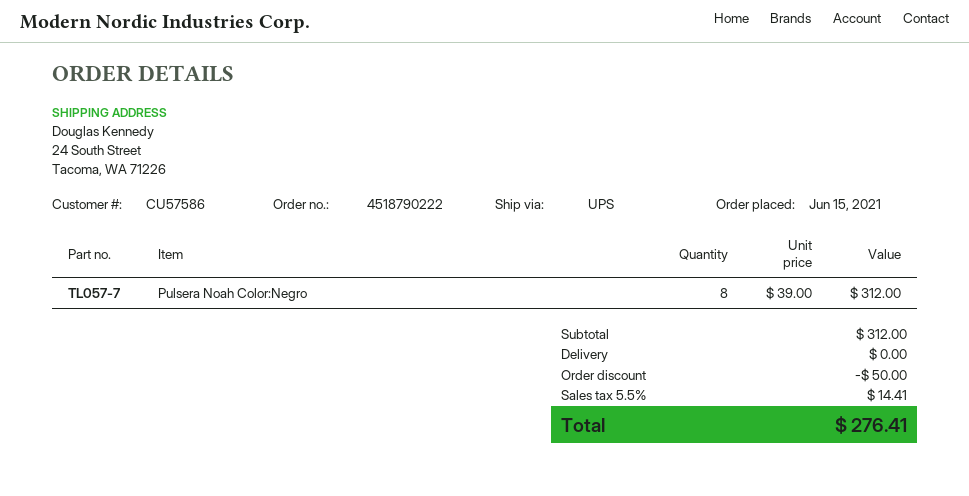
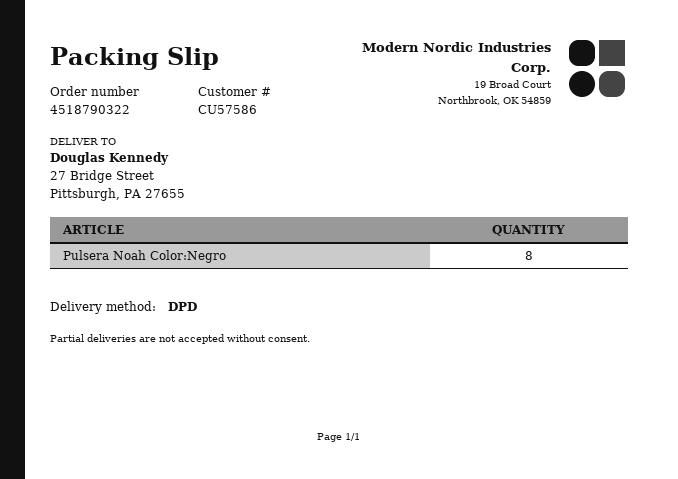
order number: 4518790222 -> 4518790322
shipping method: UPS -> DPD
ship to: 24 South Street, Tacoma, WA 71226 -> 27 Bridge Street, Pittsburgh, PA 27655

